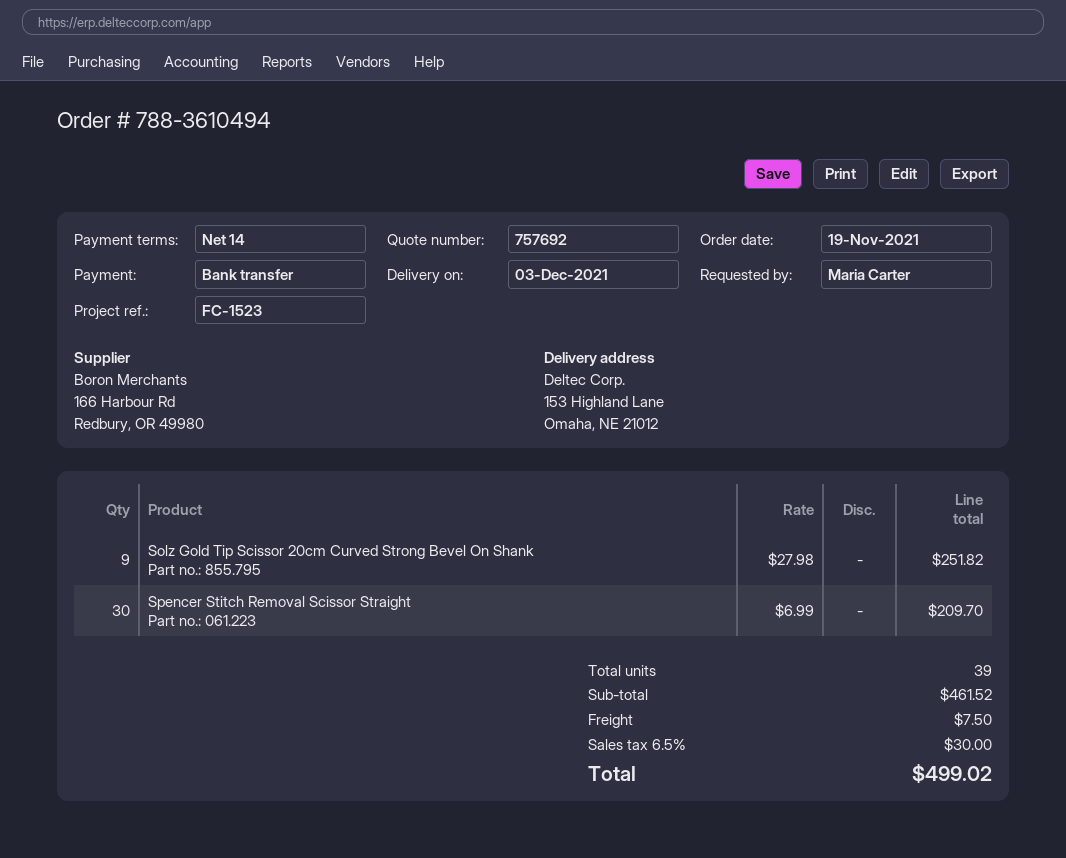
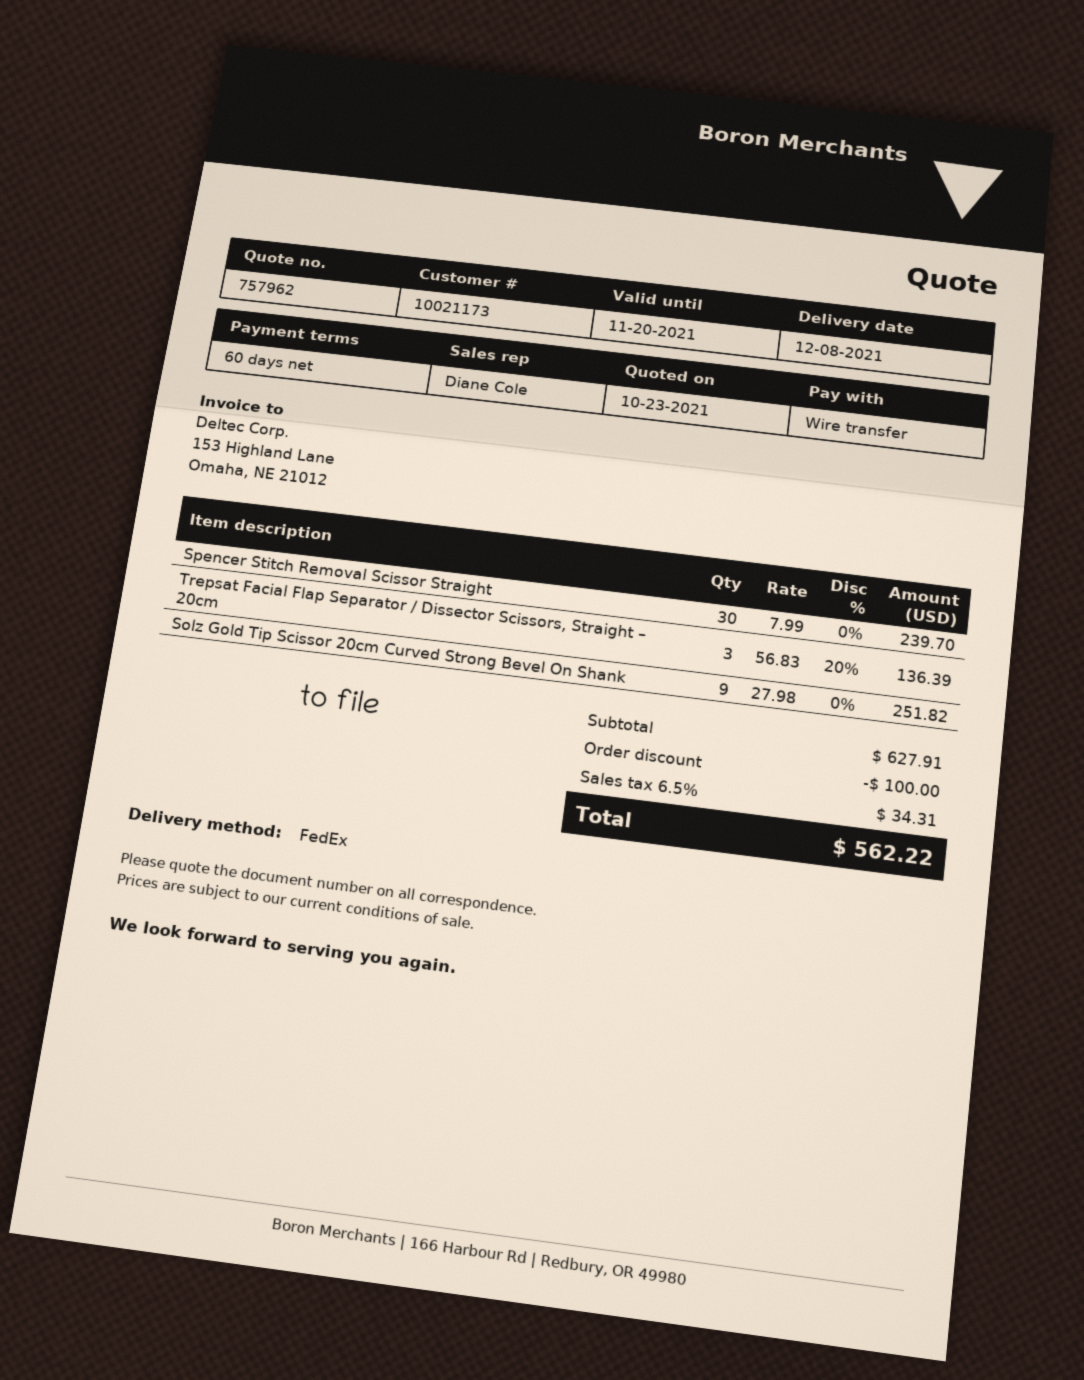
quote number: 757692 -> 757962
delivery date: 2021-12-03 -> 2021-12-08
payment terms: 14 days -> 60 days
Spencer Stitch Removal Scissor Straight: 30 x 6.99 = 209.70 -> 30 x 7.99 = 239.70
Trepsat Facial Flap Separator / Dissector Scissors, Straight – 20cm: none -> 3 x 56.83 - 20% = 136.39
subtotal: 461.52 -> 627.91
discount: none -> 100.00
shipping: 7.50 -> none
tax: 6.5% = 30.00 -> 6.5% = 34.31
total: 499.02 -> 562.22

